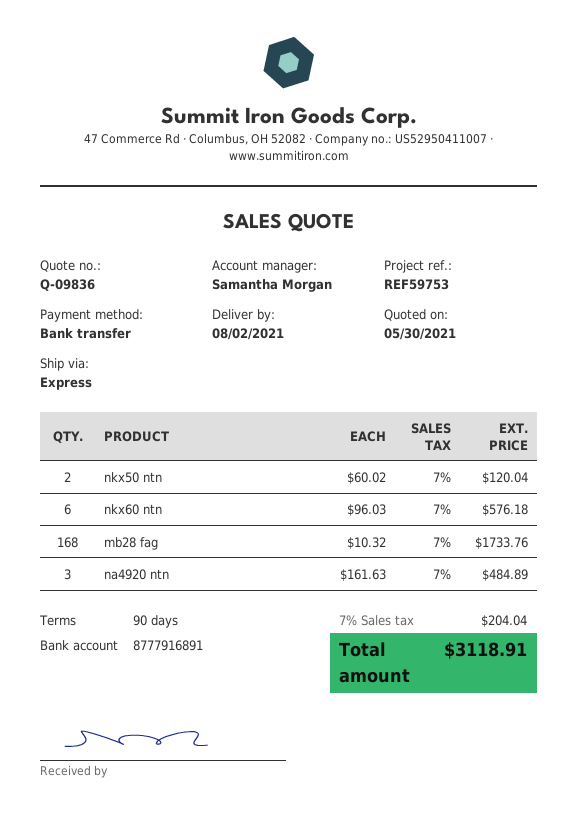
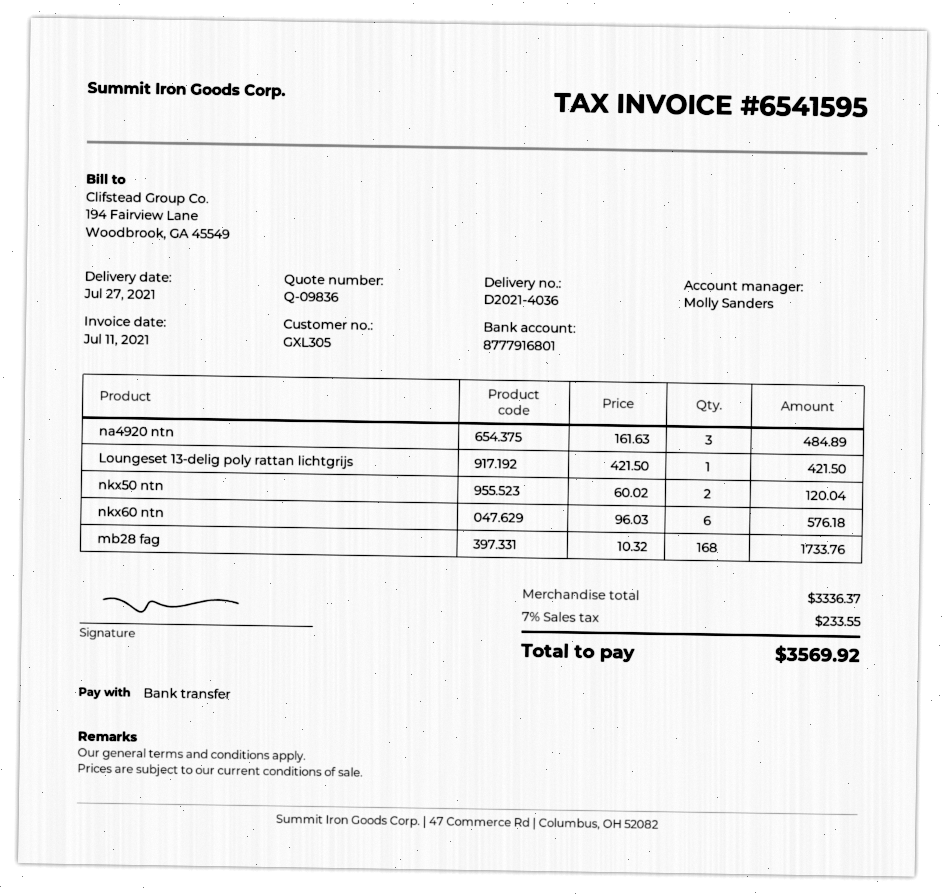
delivery date: 2021-08-02 -> 2021-07-27
sales rep: Samantha Morgan -> Molly Sanders
bank account: 8777916891 -> 8777916801
Loungeset 13-delig poly rattan lichtgrijs: none -> 1 x 421.50 = 421.50
tax: 7% = 204.04 -> 7% = 233.55
total: 3118.91 -> 3569.92

